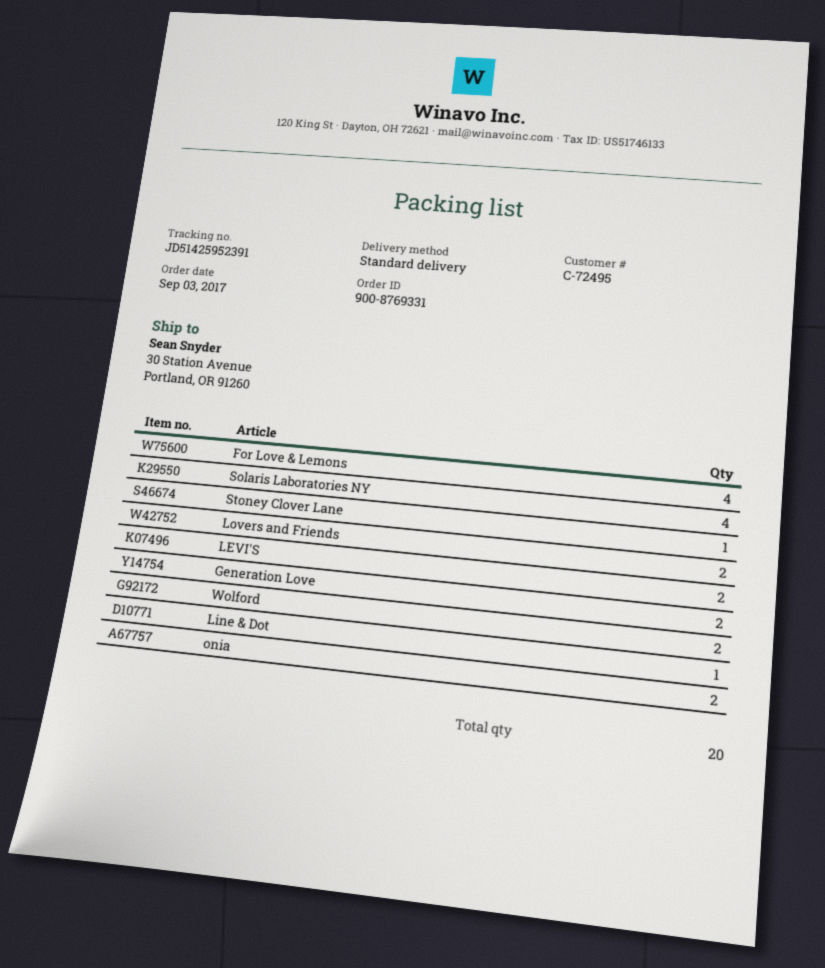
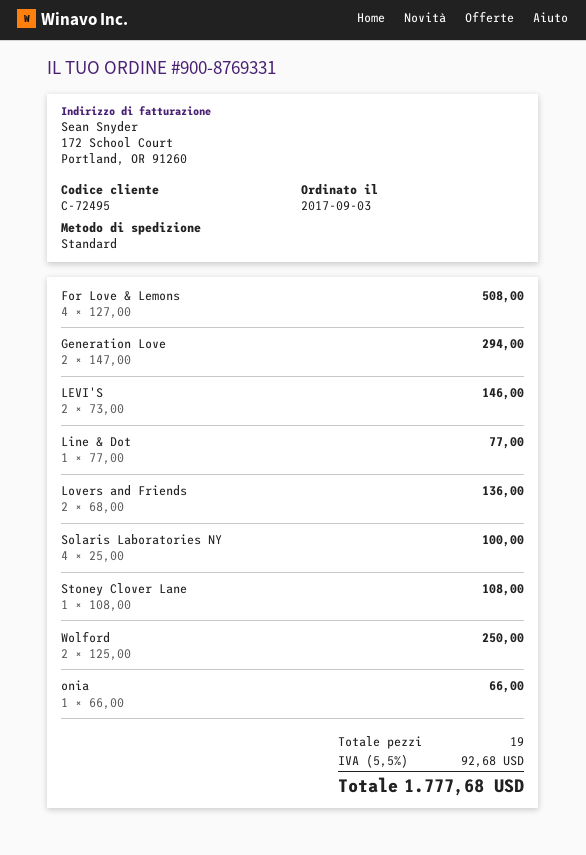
onia: 2 -> 1
total quantity: 20 -> 19

